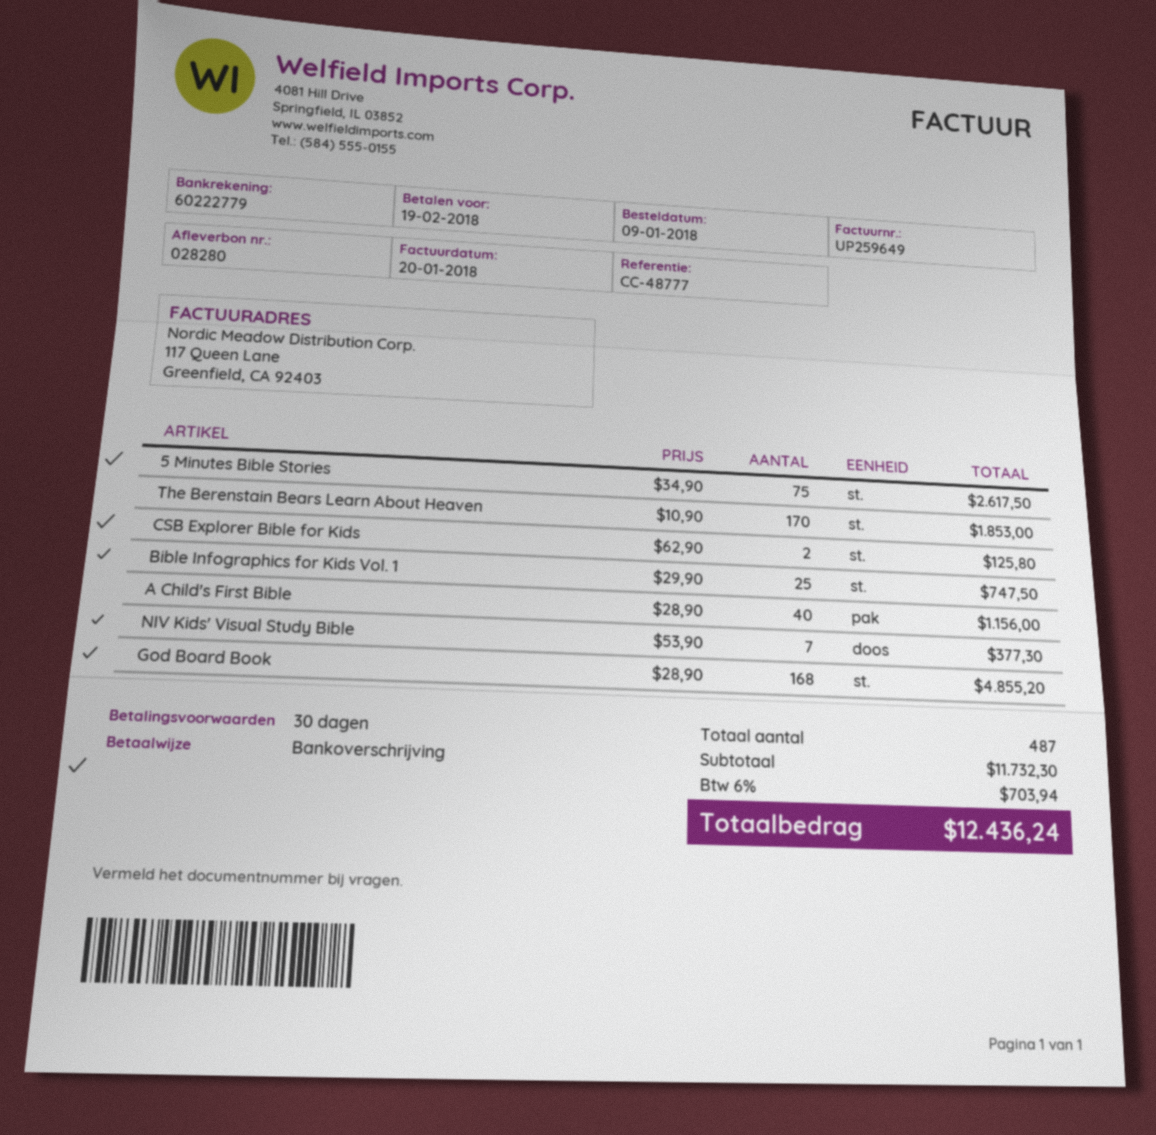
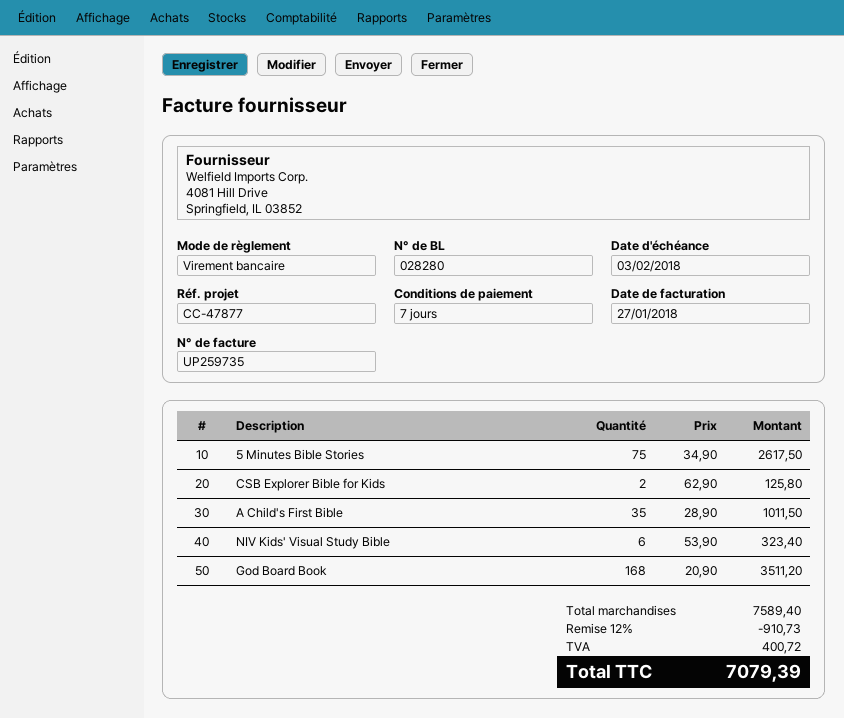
invoice number: UP259649 -> UP259735
invoice date: 2018-01-20 -> 2018-01-27
payment terms: 30 days -> 7 days
due date: 2018-02-19 -> 2018-02-03
reference: CC-48777 -> CC-47877
The Berenstain Bears Learn About Heaven: 170 x 10.90 = 1853.00 -> none
Bible Infographics for Kids Vol. 1: 25 x 29.90 = 747.50 -> none
A Child's First Bible: 40 x 28.90 = 1156.00 -> 35 x 28.90 = 1011.50
NIV Kids' Visual Study Bible: 7 x 53.90 = 377.30 -> 6 x 53.90 = 323.40
God Board Book: 168 x 28.90 = 4855.20 -> 168 x 20.90 = 3511.20
subtotal: 11732.30 -> 7589.40
discount: none -> 12% = 910.73
tax: 703.94 -> 400.72
total: 12436.24 -> 7079.39

